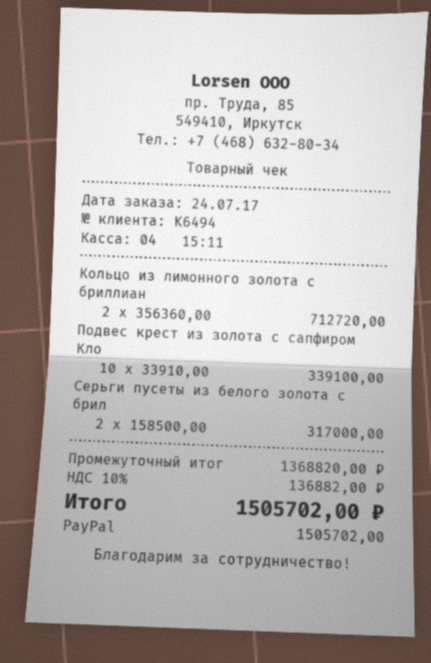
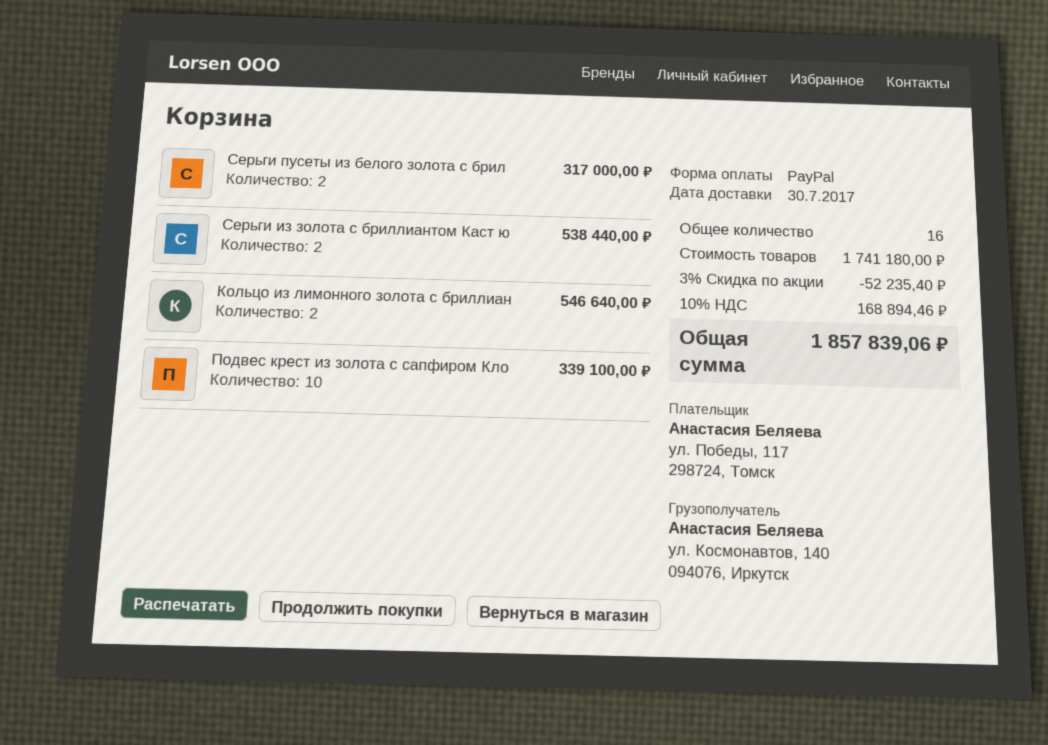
Кольцо из лимонного золота с бриллиан: 2 for 712720.00 -> 2 for 546640.00
Серьги из золота с бриллиантом Каст ю: none -> 2 for 538440.00
subtotal: 1368820.00 -> 1741180.00
discount: none -> 3% = 52235.40
tax: 10% = 136882.00 -> 10% = 168894.46
total: 1505702.00 -> 1857839.06

